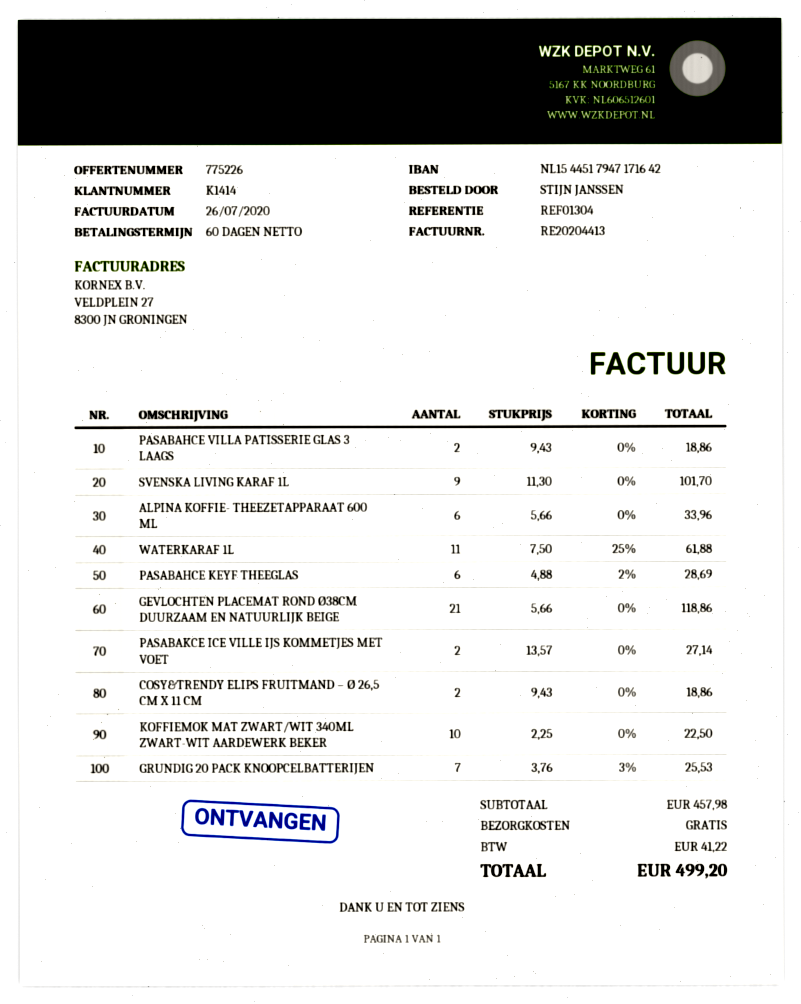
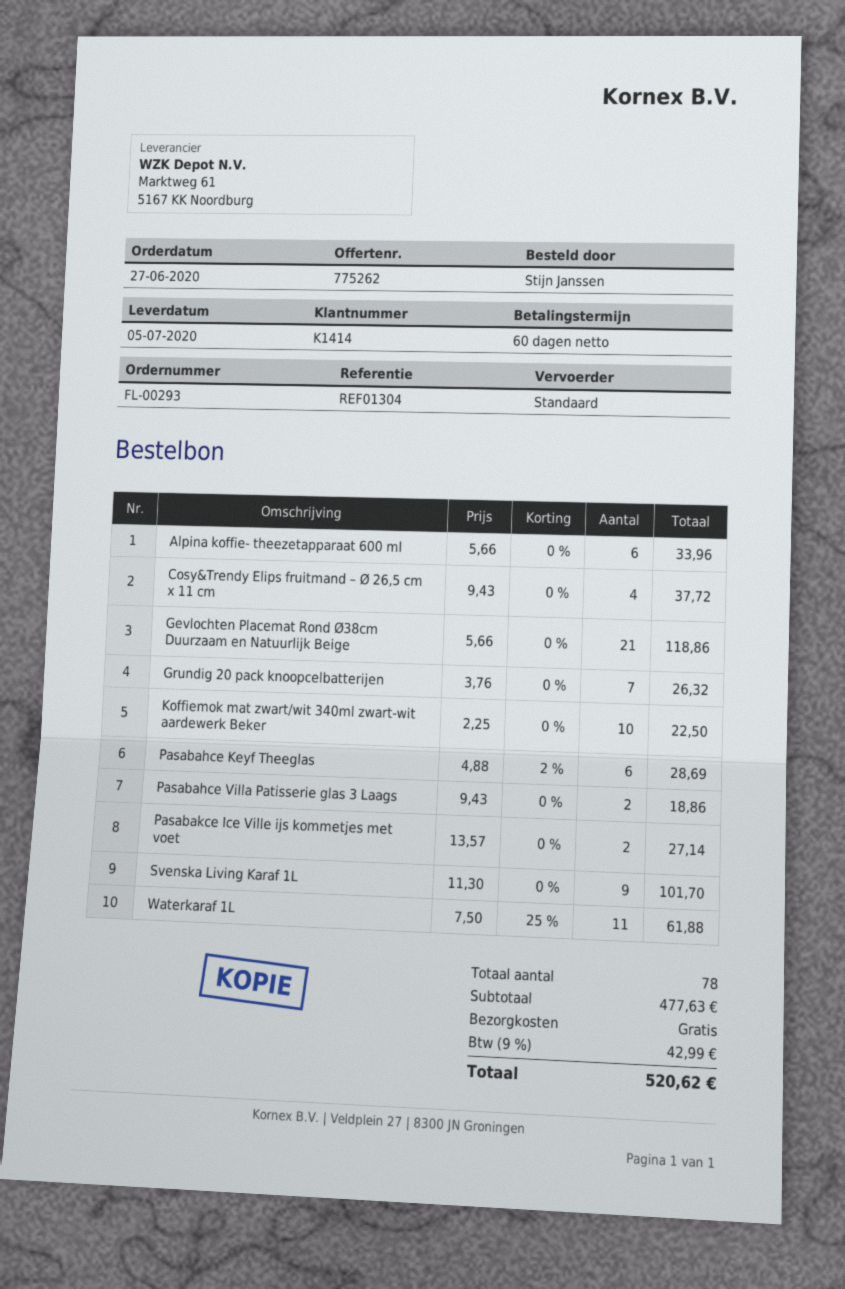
quote number: 775226 -> 775262
COSY&TRENDY ELIPS FRUITMAND – Ø 26,5 CM X 11 CM: 2 x 9.43 = 18.86 -> 4 x 9.43 = 37.72
GRUNDIG 20 PACK KNOOPCELBATTERIJEN: 7 x 3.76 - 3% = 25.53 -> 7 x 3.76 = 26.32
subtotal: 457.98 -> 477.63
tax: 41.22 -> 42.99
total: 499.20 -> 520.62

